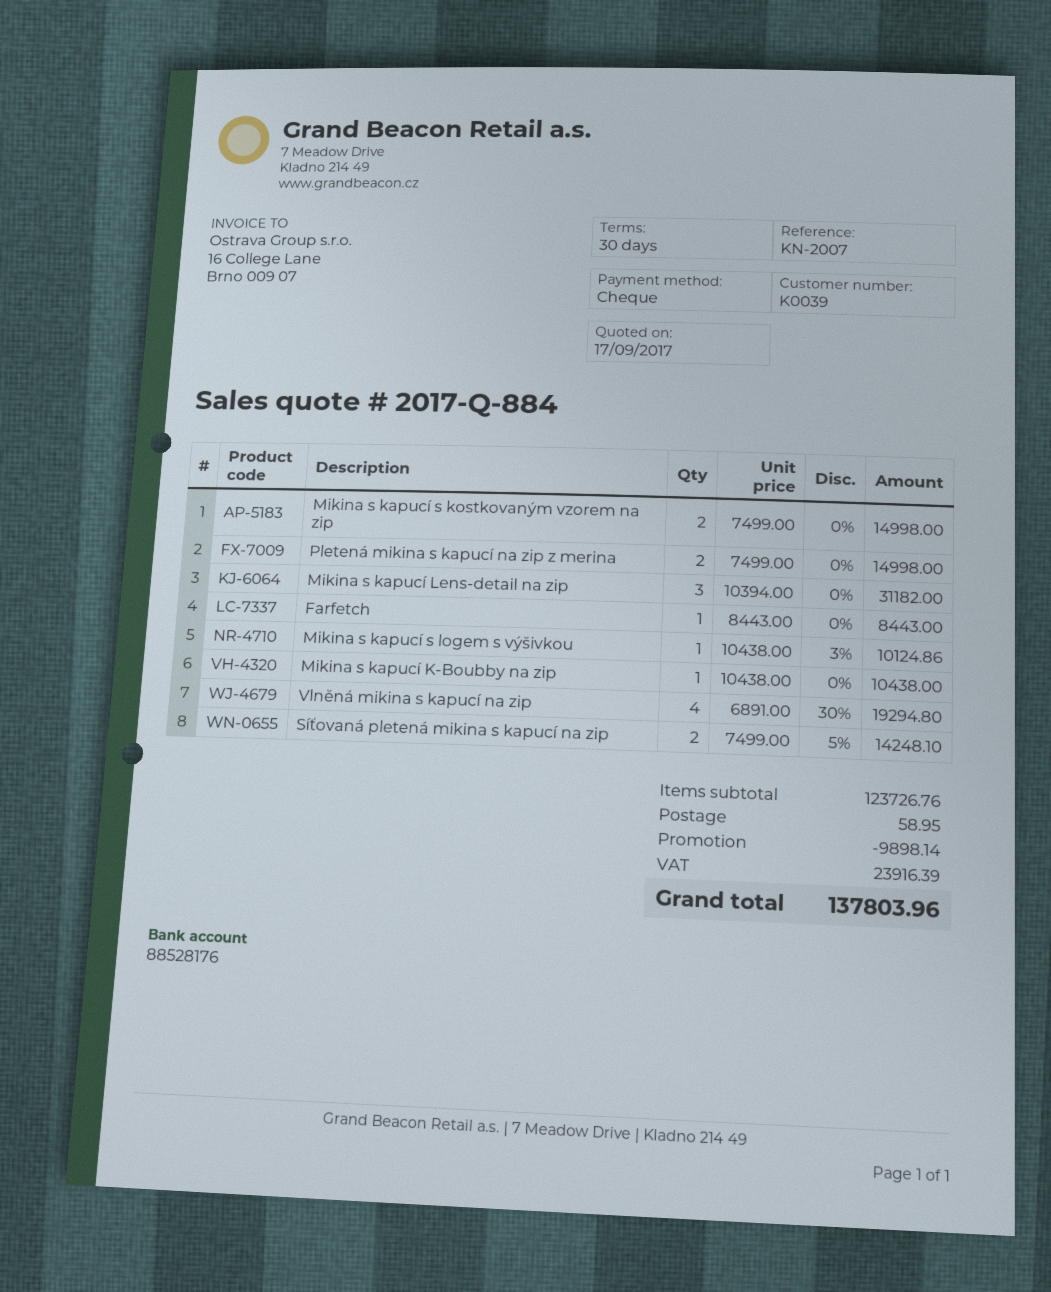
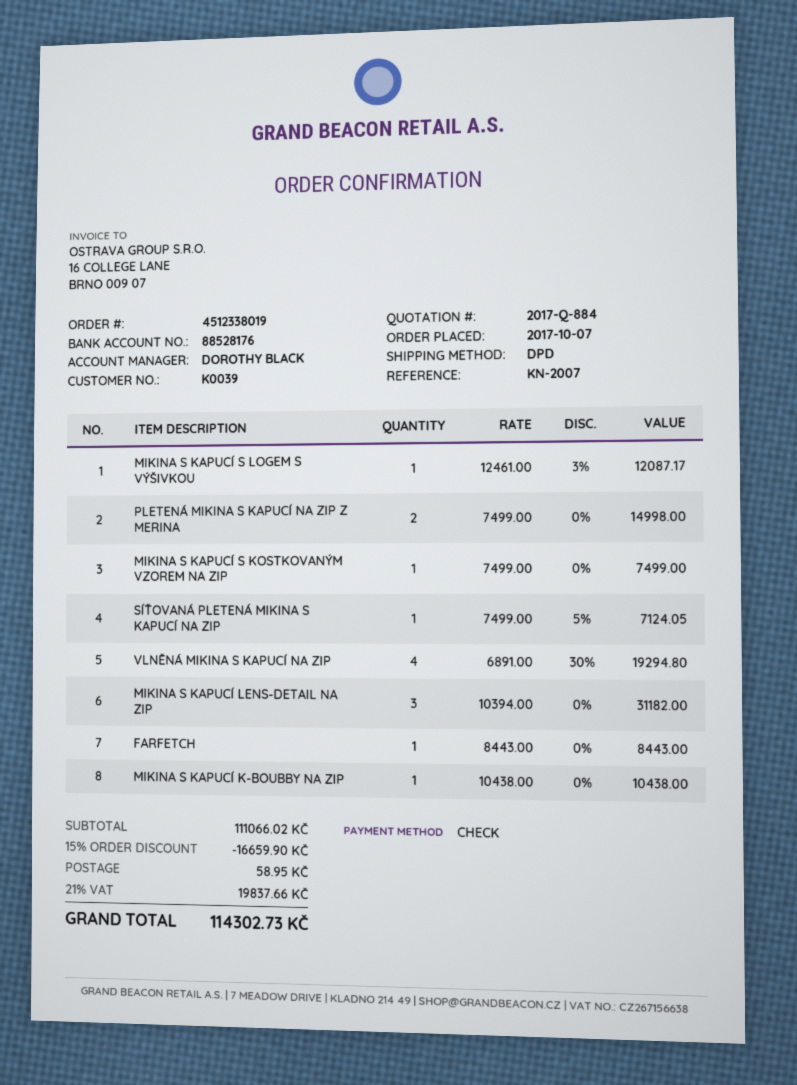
Mikina s kapucí s kostkovaným vzorem na zip: 2 x 7499.00 = 14998.00 -> 1 x 7499.00 = 7499.00
Mikina s kapucí s logem s výšivkou: 1 x 10438.00 - 3% = 10124.86 -> 1 x 12461.00 - 3% = 12087.17
Síťovaná pletená mikina s kapucí na zip: 2 x 7499.00 - 5% = 14248.10 -> 1 x 7499.00 - 5% = 7124.05
subtotal: 123726.76 -> 111066.02
discount: 9898.14 -> 16659.90
tax: 23916.39 -> 19837.66
total: 137803.96 -> 114302.73

